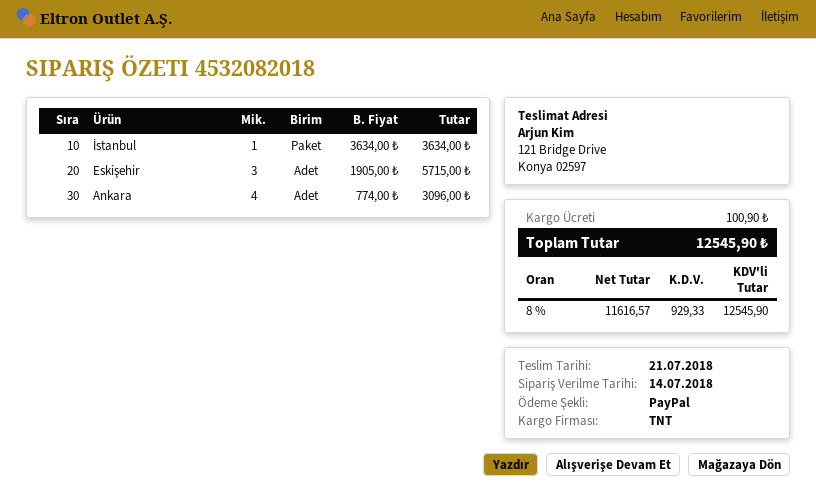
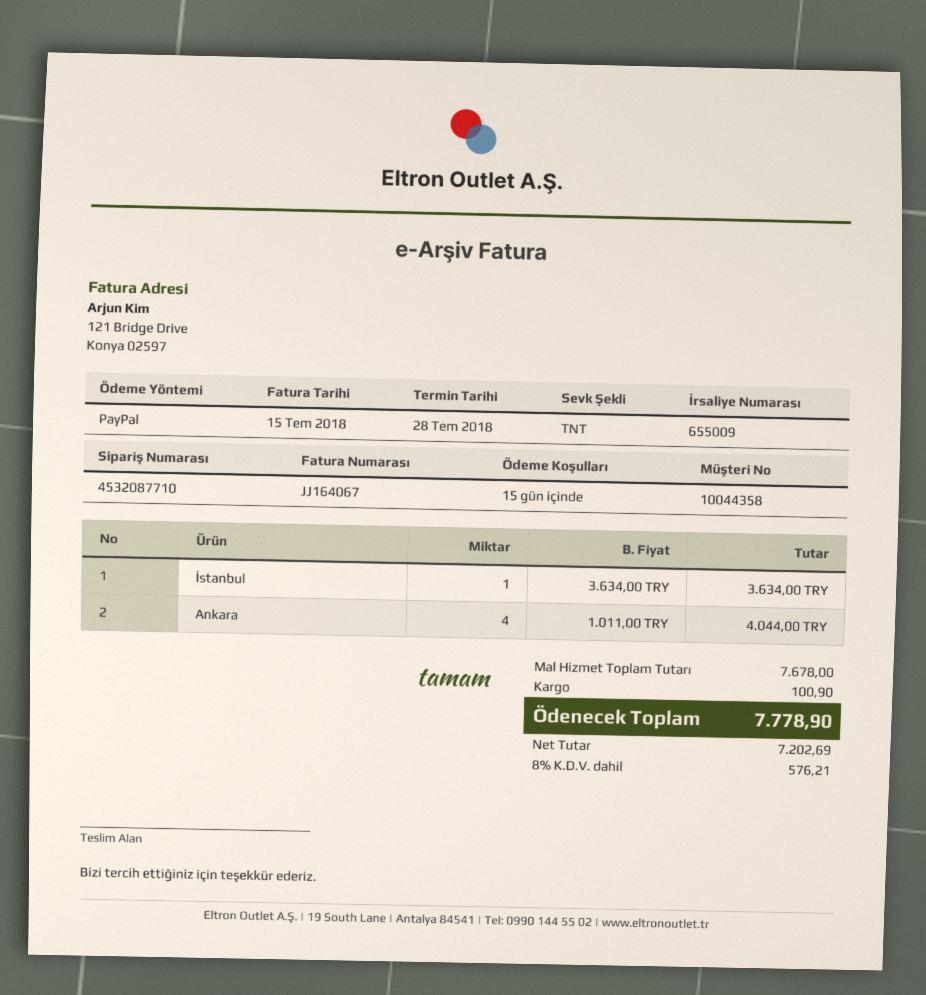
order number: 4532082018 -> 4532087710
delivery date: 2018-07-21 -> 2018-07-28
Eskişehir: 3 x 1905.00 = 5715.00 -> none
Ankara: 4 x 774.00 = 3096.00 -> 4 x 1011.00 = 4044.00
net: 11616.57 -> 7202.69
tax: 8% = 929.33 -> 8% = 576.21
total: 12545.90 -> 7778.90

